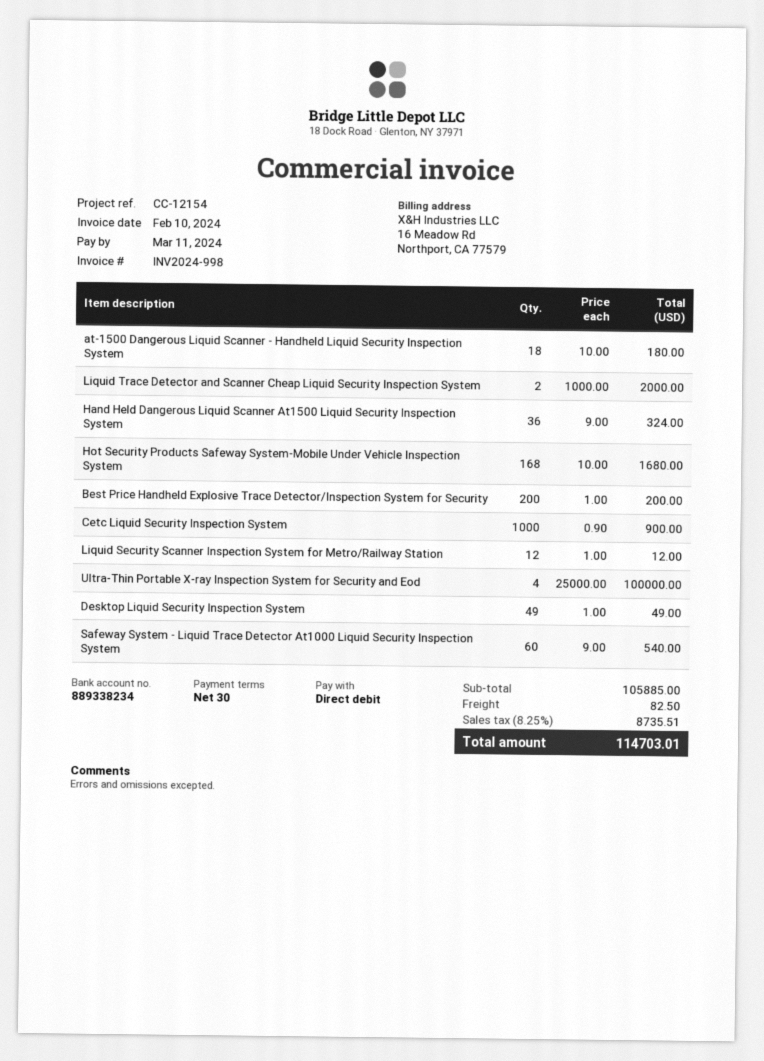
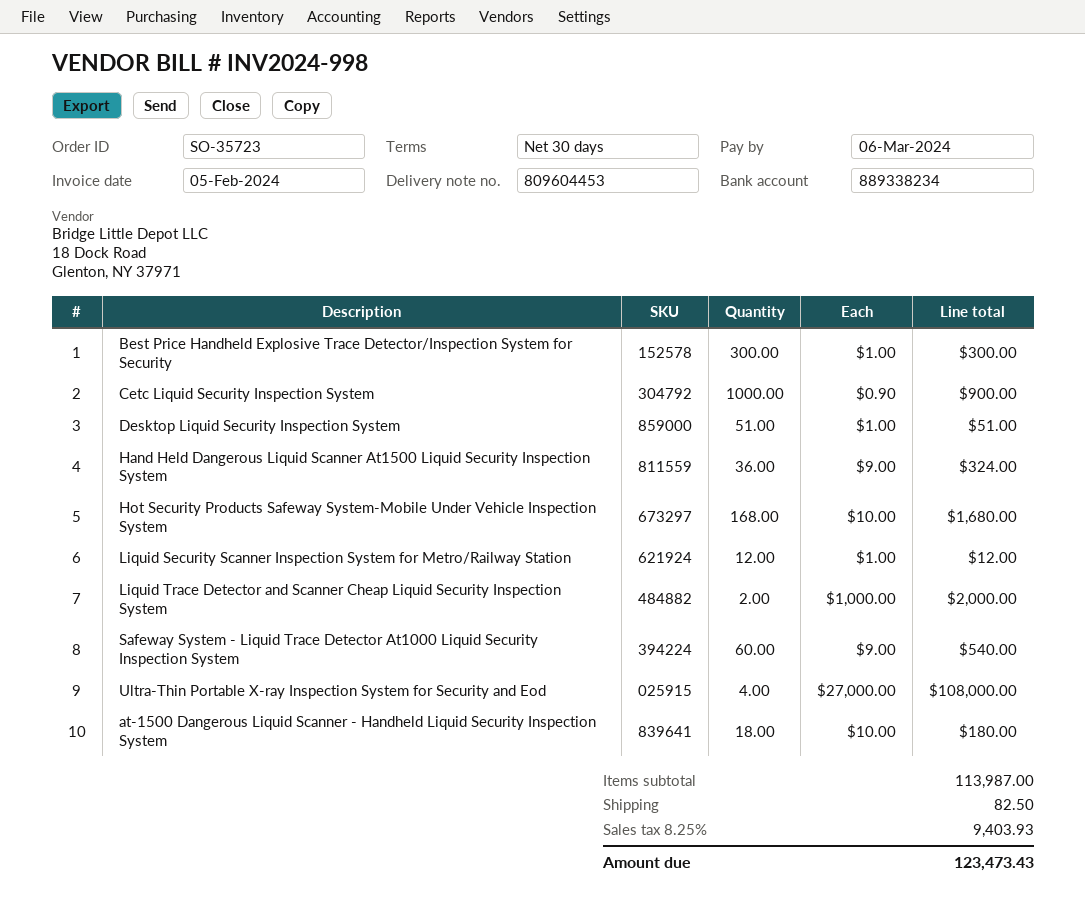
invoice date: 2024-02-10 -> 2024-02-05
due date: 2024-03-11 -> 2024-03-06
Best Price Handheld Explosive Trace Detector/Inspection System for Security: 200 x 1.00 = 200.00 -> 300 x 1.00 = 300.00
Ultra-Thin Portable X-ray Inspection System for Security and Eod: 4 x 25000.00 = 100000.00 -> 4 x 27000.00 = 108000.00
Desktop Liquid Security Inspection System: 49 x 1.00 = 49.00 -> 51 x 1.00 = 51.00
subtotal: 105885.00 -> 113987.00
tax: 8.25% = 8735.51 -> 8.25% = 9403.93
total: 114703.01 -> 123473.43

